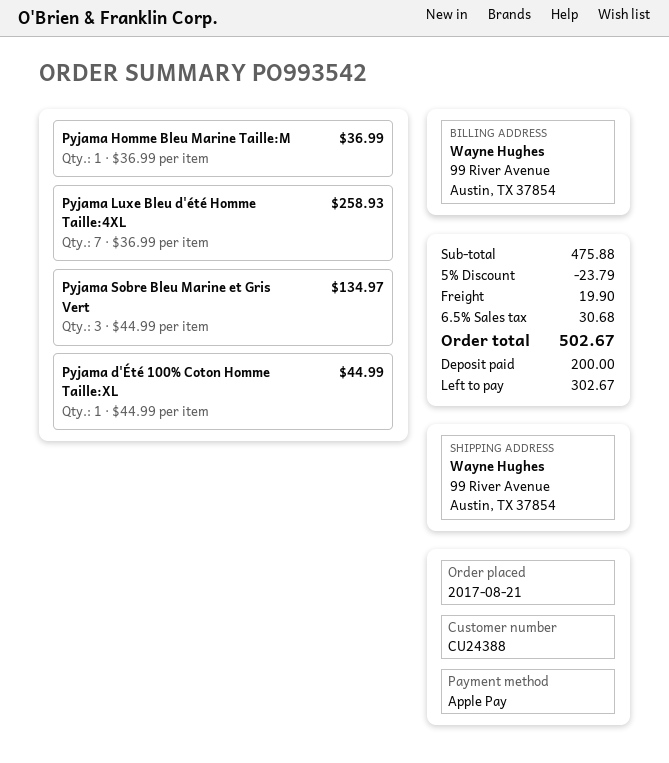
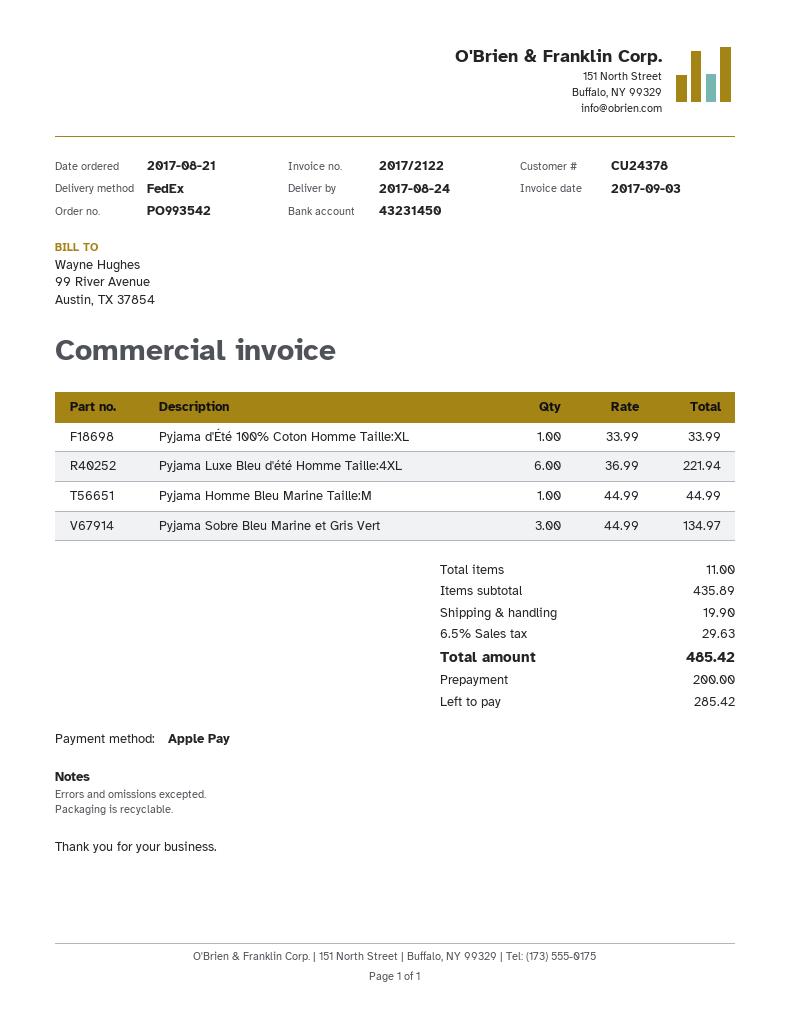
customer number: CU24388 -> CU24378
Pyjama Homme Bleu Marine Taille:M: 1 x 36.99 = 36.99 -> 1 x 44.99 = 44.99
Pyjama Luxe Bleu d'été Homme Taille:4XL: 7 x 36.99 = 258.93 -> 6 x 36.99 = 221.94
Pyjama d'Été 100% Coton Homme Taille:XL: 1 x 44.99 = 44.99 -> 1 x 33.99 = 33.99
subtotal: 475.88 -> 435.89
discount: 5% = 23.79 -> none
tax: 6.5% = 30.68 -> 6.5% = 29.63
total: 502.67 -> 485.42
balance: 302.67 -> 285.42

